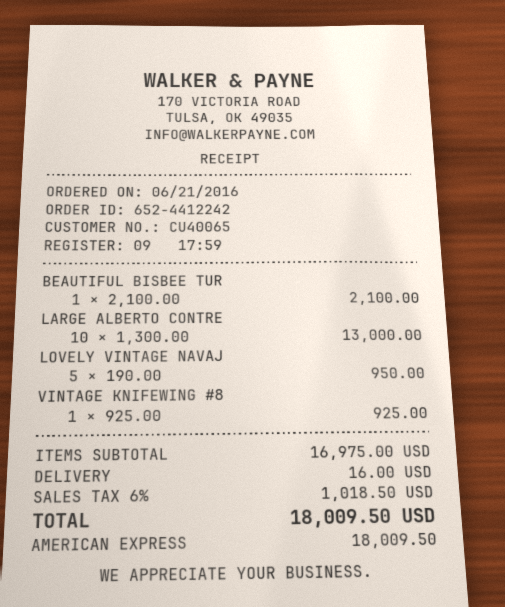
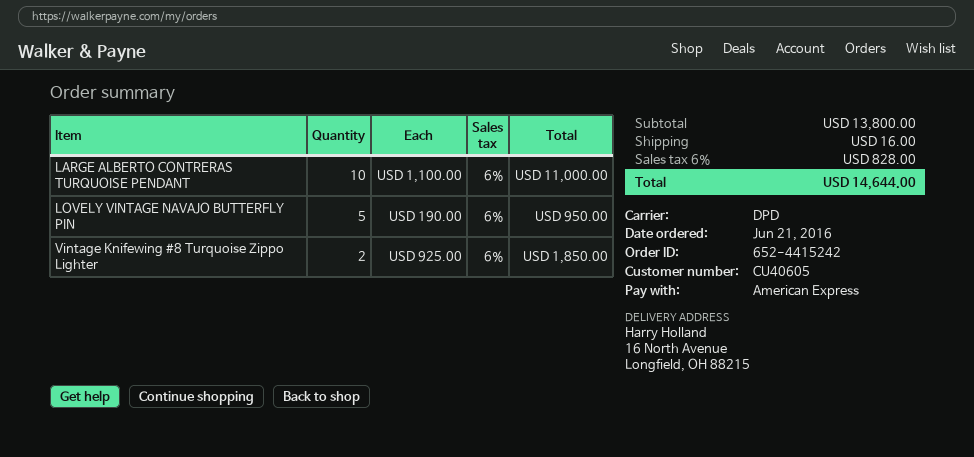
order number: 652-4412242 -> 652-4415242
customer number: CU40065 -> CU40605
BEAUTIFUL BISBEE TUR: 1 x 2100.00 = 2100.00 -> none
LARGE ALBERTO CONTRE: 10 x 1300.00 = 13000.00 -> 10 x 1100.00 = 11000.00
VINTAGE KNIFEWING #8: 1 x 925.00 = 925.00 -> 2 x 925.00 = 1850.00
subtotal: 16975.00 -> 13800.00
tax: 6% = 1018.50 -> 6% = 828.00
total: 18009.50 -> 14644.00

